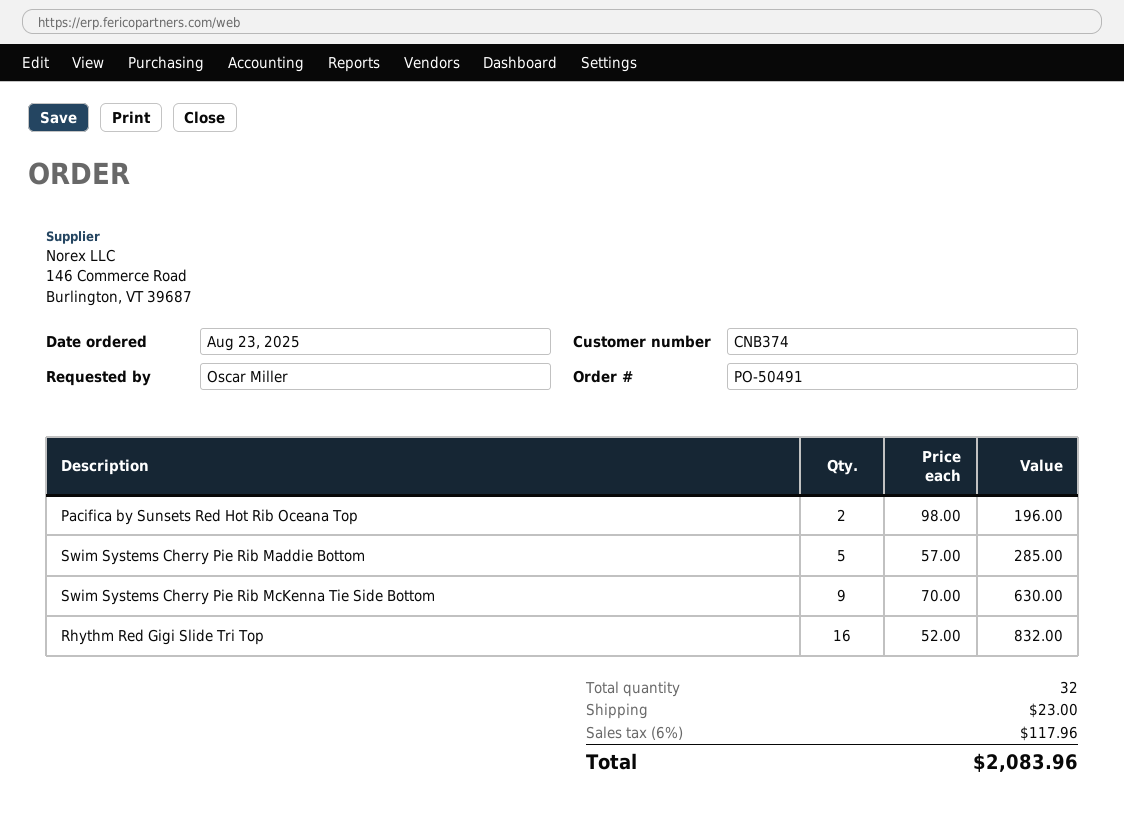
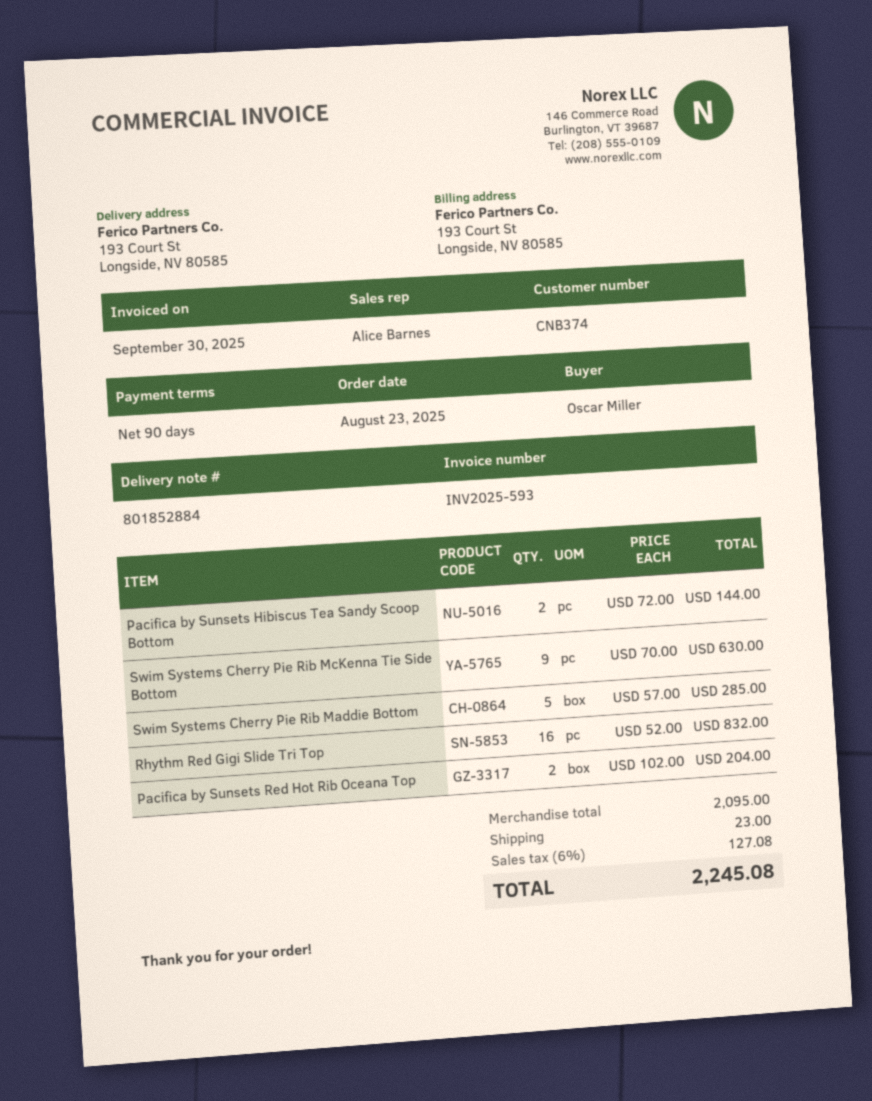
Pacifica by Sunsets Red Hot Rib Oceana Top: 2 x 98.00 = 196.00 -> 2 x 102.00 = 204.00
Pacifica by Sunsets Hibiscus Tea Sandy Scoop Bottom: none -> 2 x 72.00 = 144.00
tax: 6% = 117.96 -> 6% = 127.08
total: 2083.96 -> 2245.08

